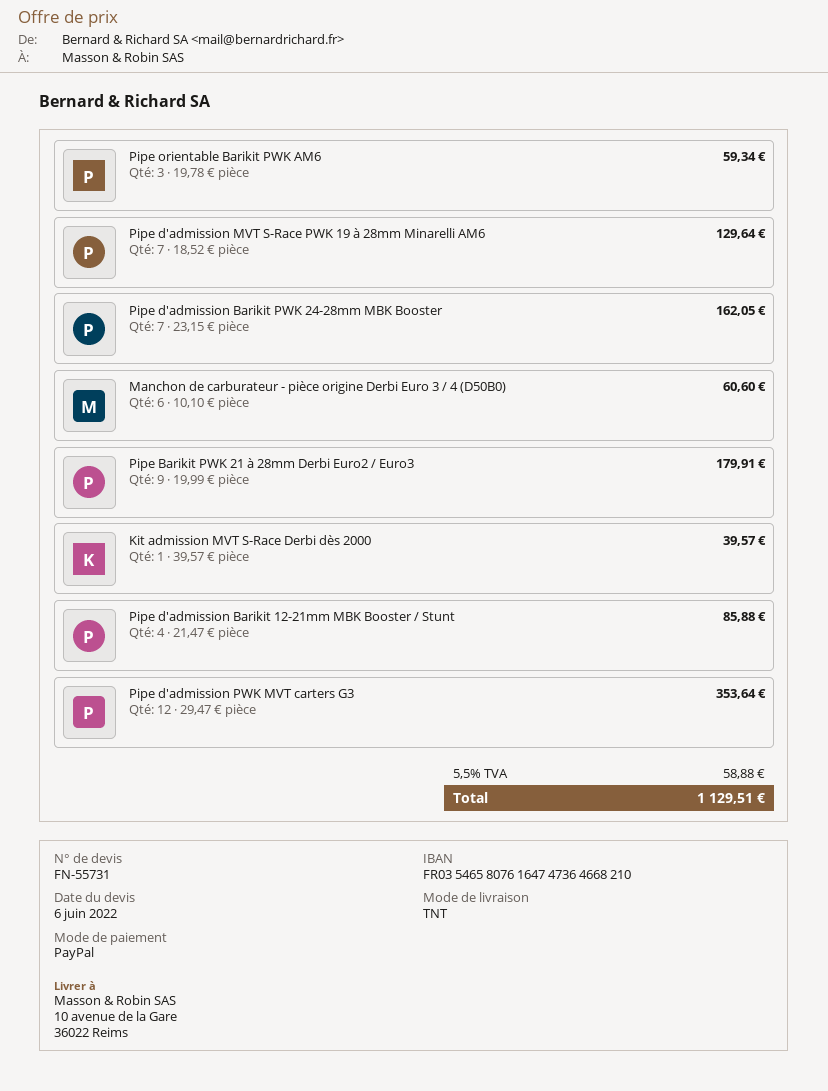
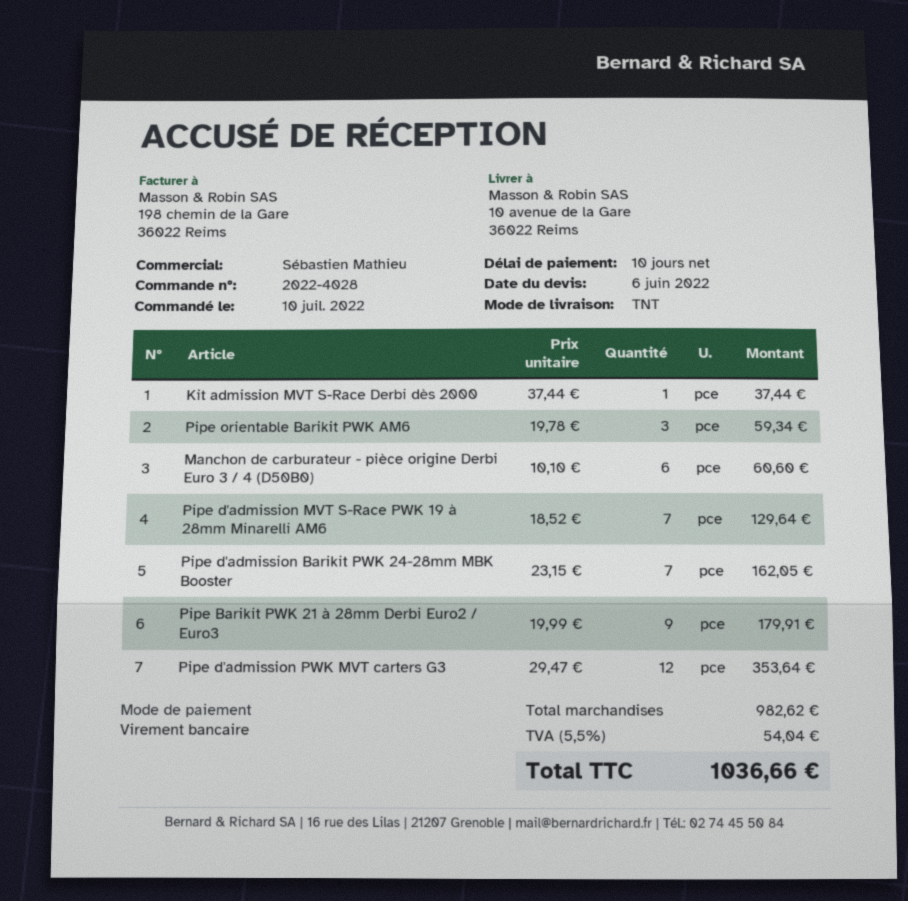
payment method: PayPal -> bank transfer
Kit admission MVT S-Race Derbi dès 2000: 1 x 39.57 = 39.57 -> 1 x 37.44 = 37.44
Pipe d'admission Barikit 12-21mm MBK Booster / Stunt: 4 x 21.47 = 85.88 -> none
tax: 5.5% = 58.88 -> 5.5% = 54.04
total: 1129.51 -> 1036.66

